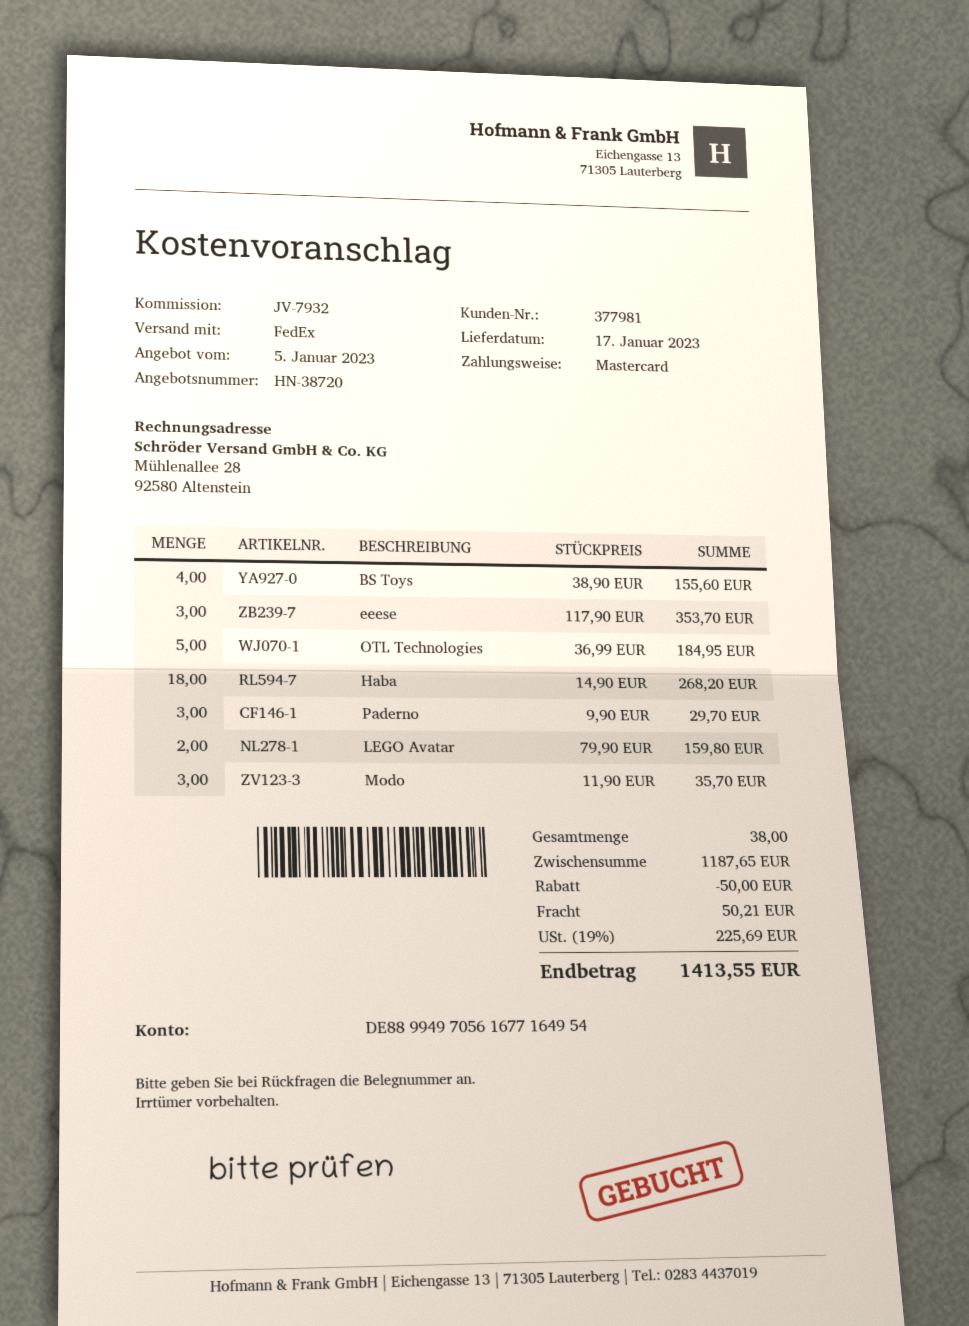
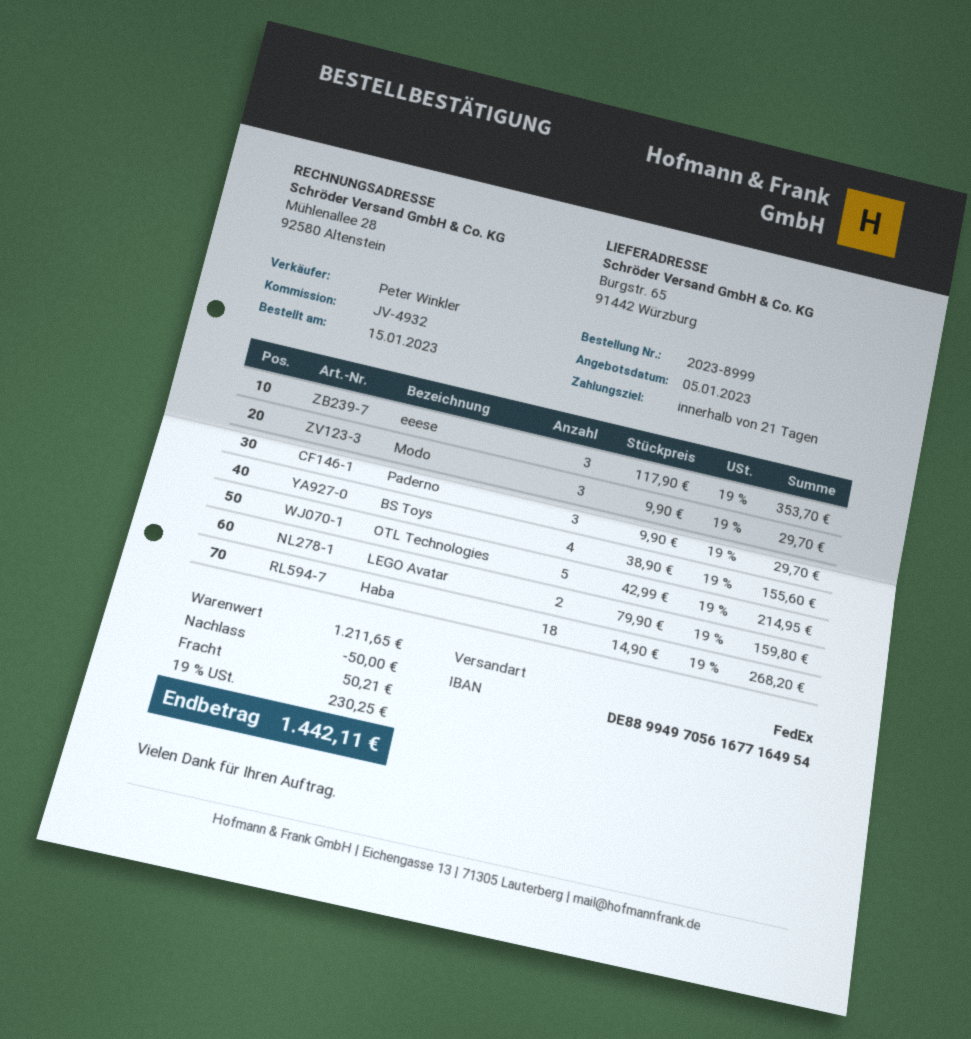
reference: JV-7932 -> JV-4932
OTL Technologies: 5 x 36.99 = 184.95 -> 5 x 42.99 = 214.95
Modo: 3 x 11.90 = 35.70 -> 3 x 9.90 = 29.70
subtotal: 1187.65 -> 1211.65
tax: 19% = 225.69 -> 19% = 230.25
total: 1413.55 -> 1442.11

